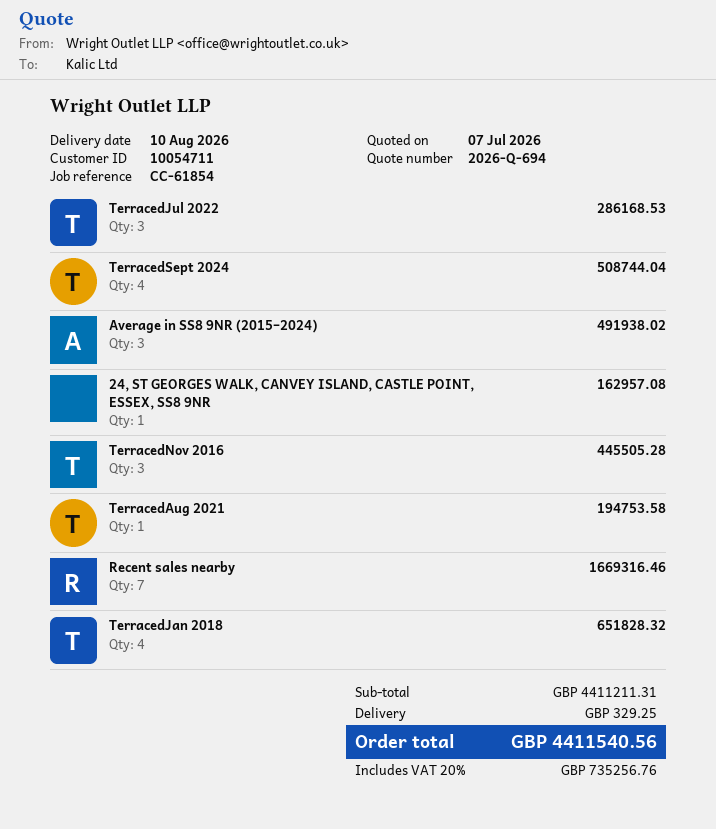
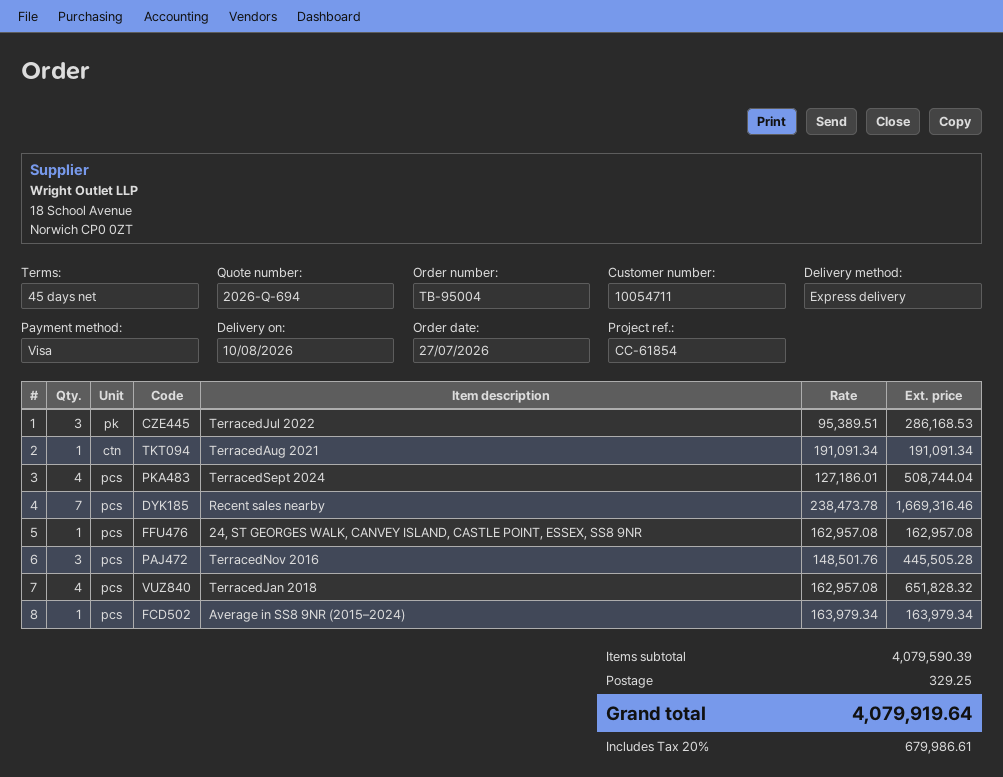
Average in SS8 9NR (2015–2024): 3 for 491938.02 -> 1 for 163979.34
TerracedAug 2021: 1 for 194753.58 -> 1 for 191091.34
subtotal: 4411211.31 -> 4079590.39
tax: 20% = 735256.76 -> 20% = 679986.61
total: 4411540.56 -> 4079919.64

